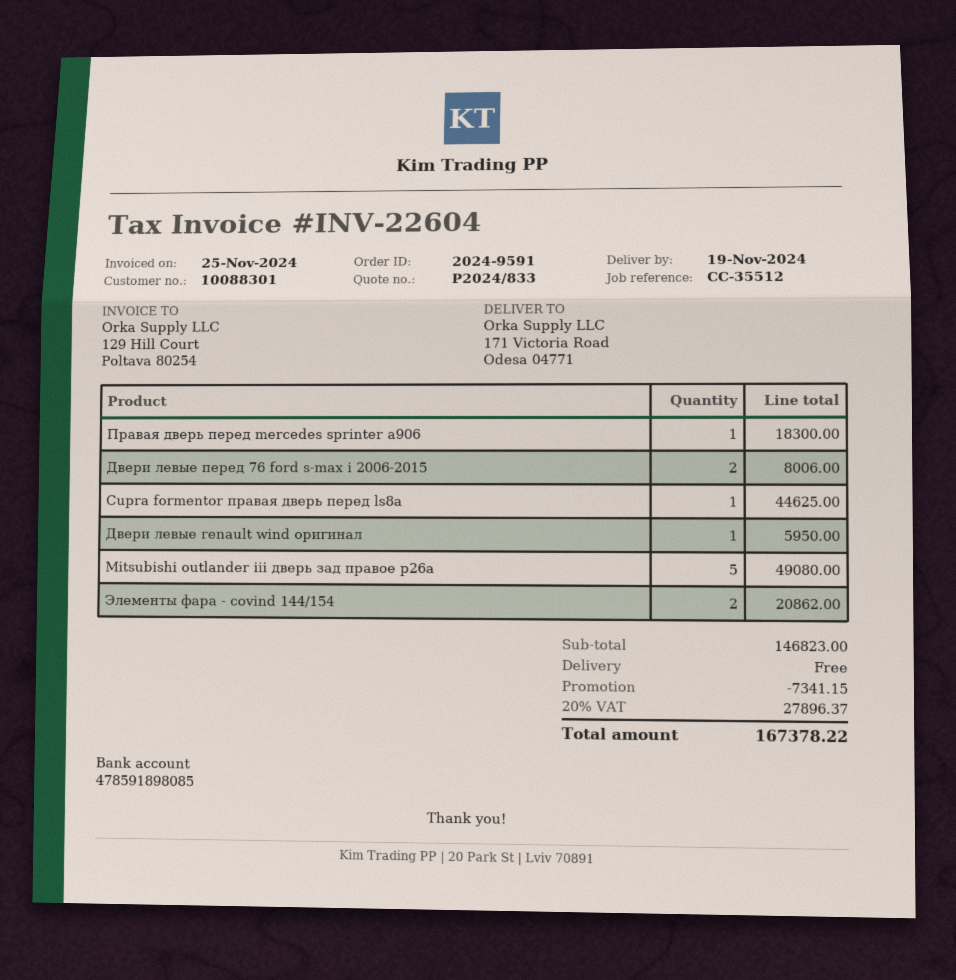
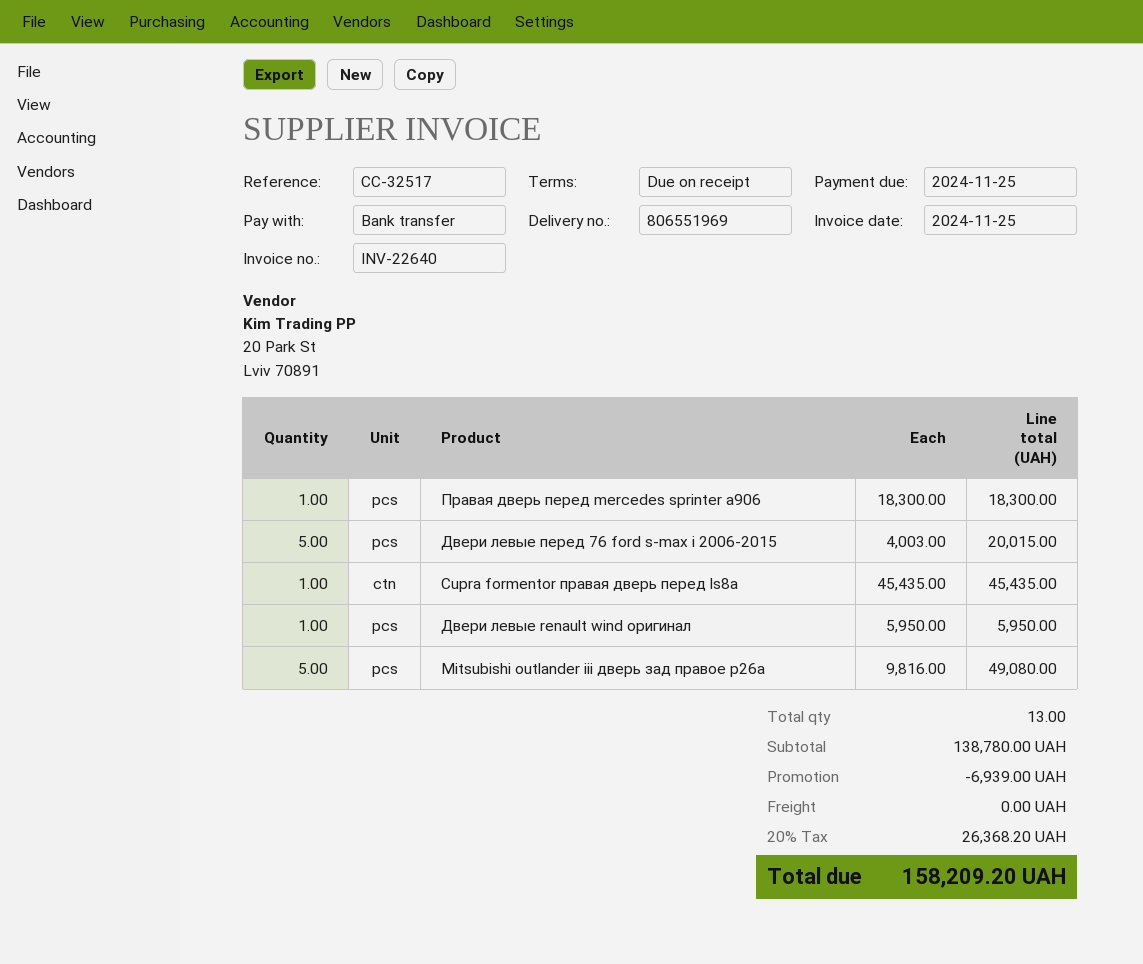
invoice number: INV-22604 -> INV-22640
reference: CC-35512 -> CC-32517
Двери левые перед 76 ford s-max i 2006-2015: 2 for 8006.00 -> 5 for 20015.00
Cupra formentor правая дверь перед ls8a: 1 for 44625.00 -> 1 for 45435.00
Элементы фара - covind 144/154: 2 for 20862.00 -> none
subtotal: 146823.00 -> 138780.00
discount: 7341.15 -> 6939.00
tax: 20% = 27896.37 -> 20% = 26368.20
total: 167378.22 -> 158209.20

